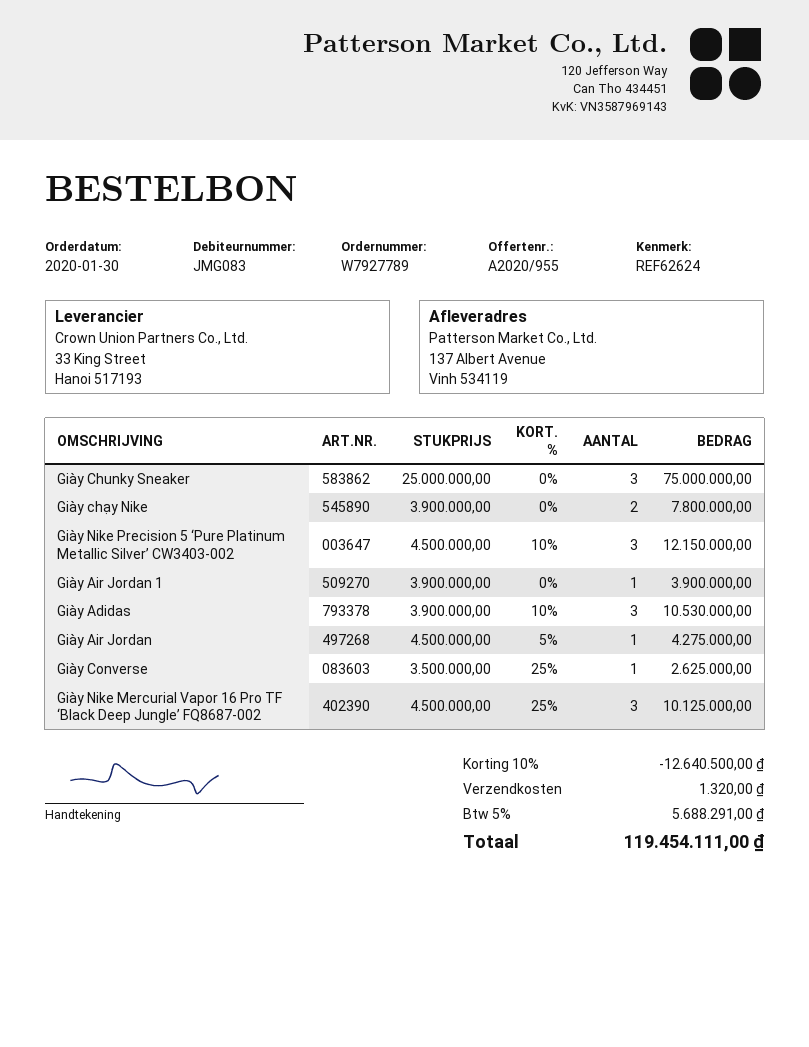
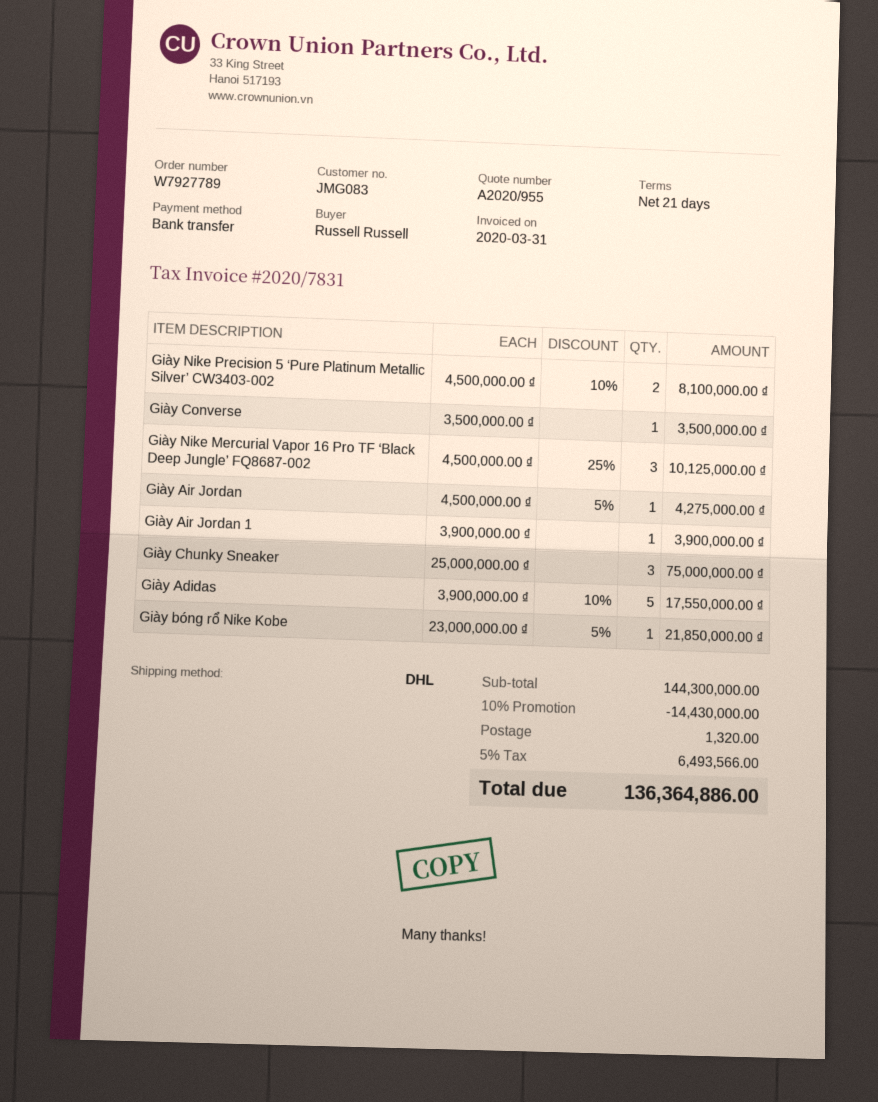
Giày chạy Nike: 2 x 3900000.00 = 7800000.00 -> none
Giày Nike Precision 5 ‘Pure Platinum Metallic Silver’ CW3403-002: 3 x 4500000.00 - 10% = 12150000.00 -> 2 x 4500000.00 - 10% = 8100000.00
Giày Adidas: 3 x 3900000.00 - 10% = 10530000.00 -> 5 x 3900000.00 - 10% = 17550000.00
Giày Converse: 1 x 3500000.00 - 25% = 2625000.00 -> 1 x 3500000.00 = 3500000.00
Giày bóng rổ Nike Kobe: none -> 1 x 23000000.00 - 5% = 21850000.00
discount: 10% = 12640500.00 -> 10% = 14430000.00
tax: 5% = 5688291.00 -> 5% = 6493566.00
total: 119454111.00 -> 136364886.00

